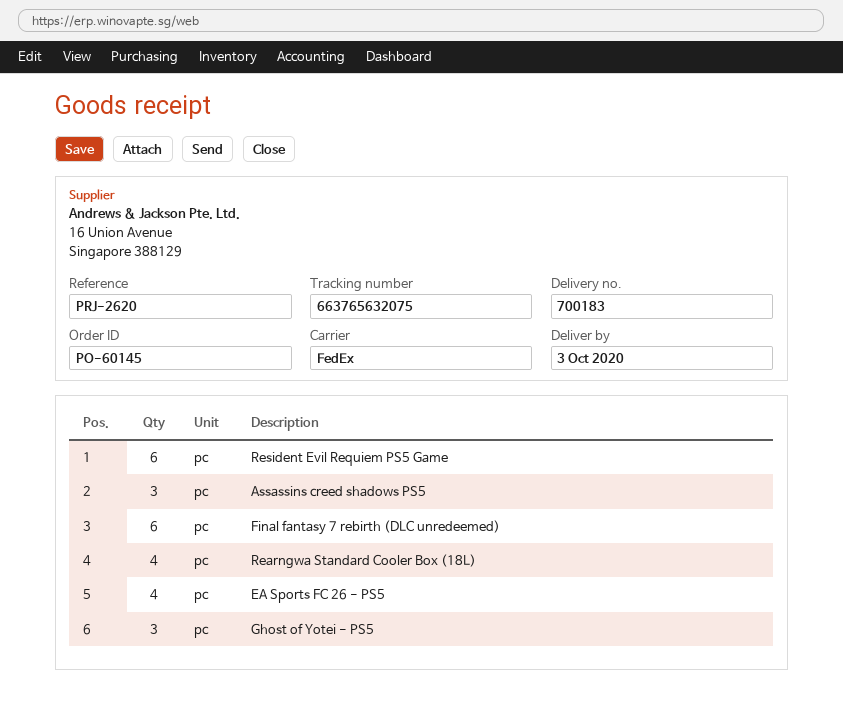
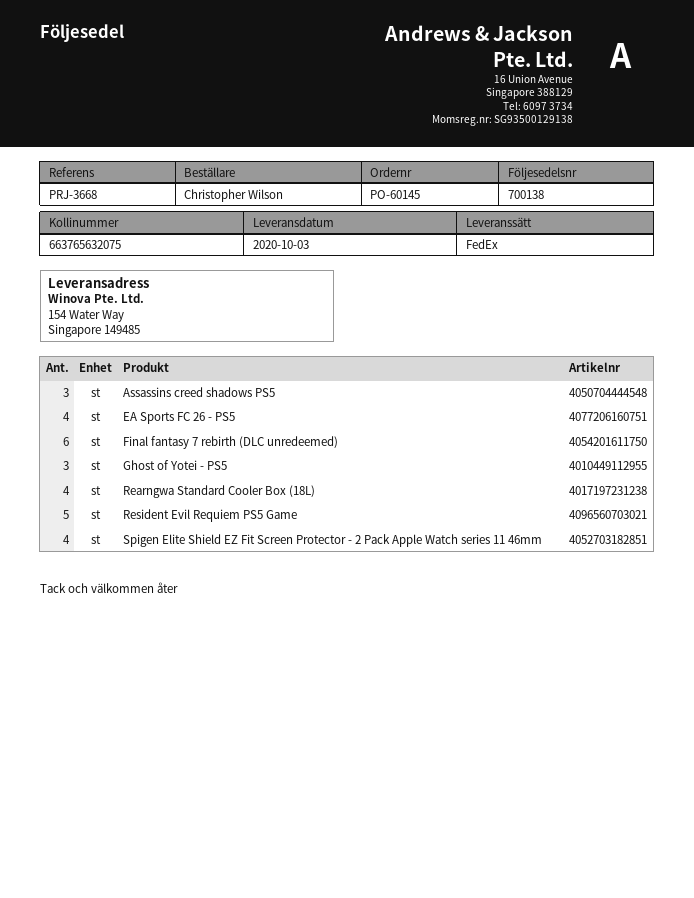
delivery note number: 700183 -> 700138
reference: PRJ-2620 -> PRJ-3668
Resident Evil Requiem PS5 Game: 6 -> 5
Spigen Elite Shield EZ Fit Screen Protector - 2 Pack Apple Watch series 11 46mm: none -> 4

